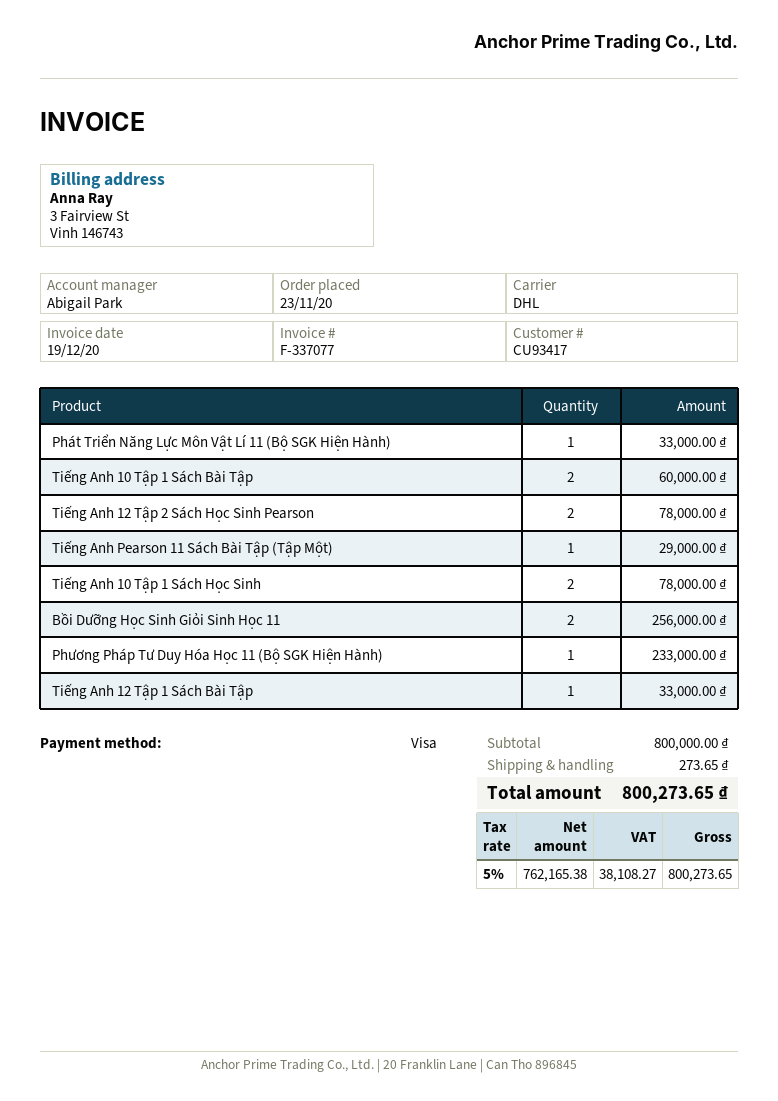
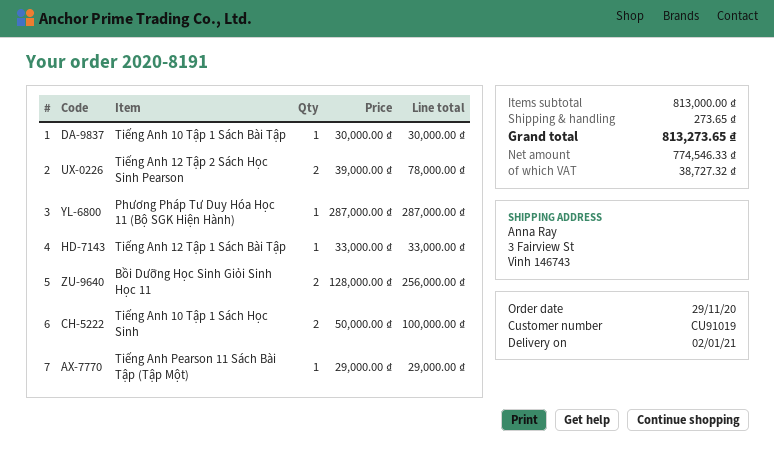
order date: 2020-11-23 -> 2020-11-29
customer number: CU93417 -> CU91019
Phát Triển Năng Lực Môn Vật Lí 11 (Bộ SGK Hiện Hành): 1 for 33000.00 -> none
Tiếng Anh 10 Tập 1 Sách Bài Tập: 2 for 60000.00 -> 1 for 30000.00
Tiếng Anh 10 Tập 1 Sách Học Sinh: 2 for 78000.00 -> 2 for 100000.00
Phương Pháp Tư Duy Hóa Học 11 (Bộ SGK Hiện Hành): 1 for 233000.00 -> 1 for 287000.00
subtotal: 800000.00 -> 813000.00
net: 762165.38 -> 774546.33
tax: 38108.27 -> 38727.32
total: 800273.65 -> 813273.65

